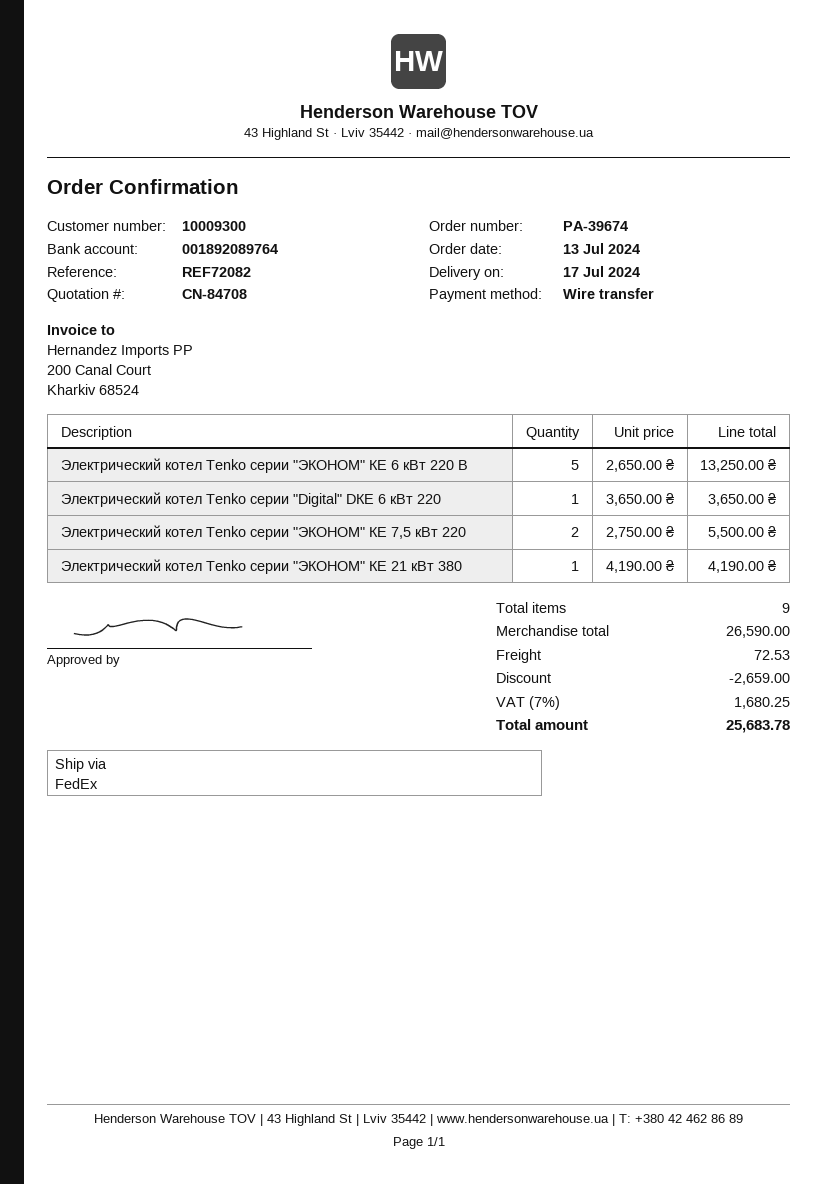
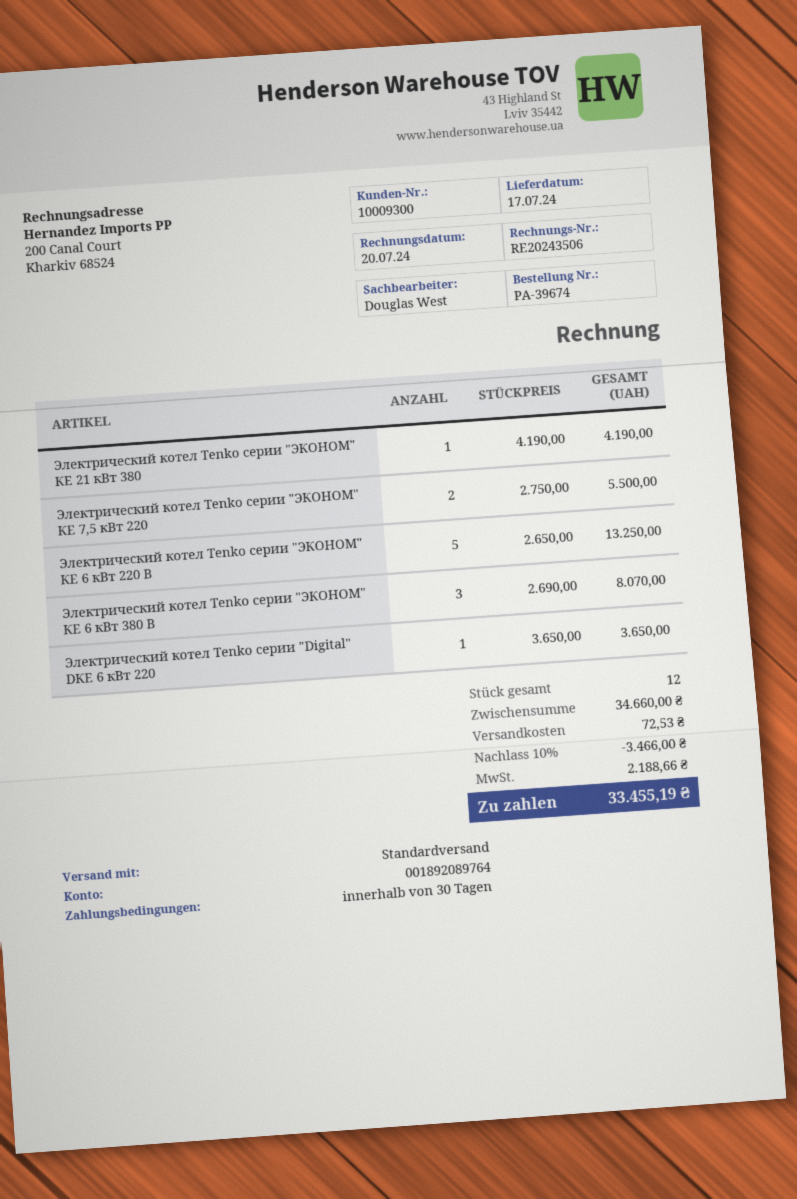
shipping method: FedEx -> standard
Электрический котел Tenko серии "ЭКОНОМ" КЕ 6 кВт 380 В: none -> 3 x 2690.00 = 8070.00
total quantity: 9 -> 12
subtotal: 26590.00 -> 34660.00
discount: 2659.00 -> 3466.00
tax: 1680.25 -> 2188.66
total: 25683.78 -> 33455.19

